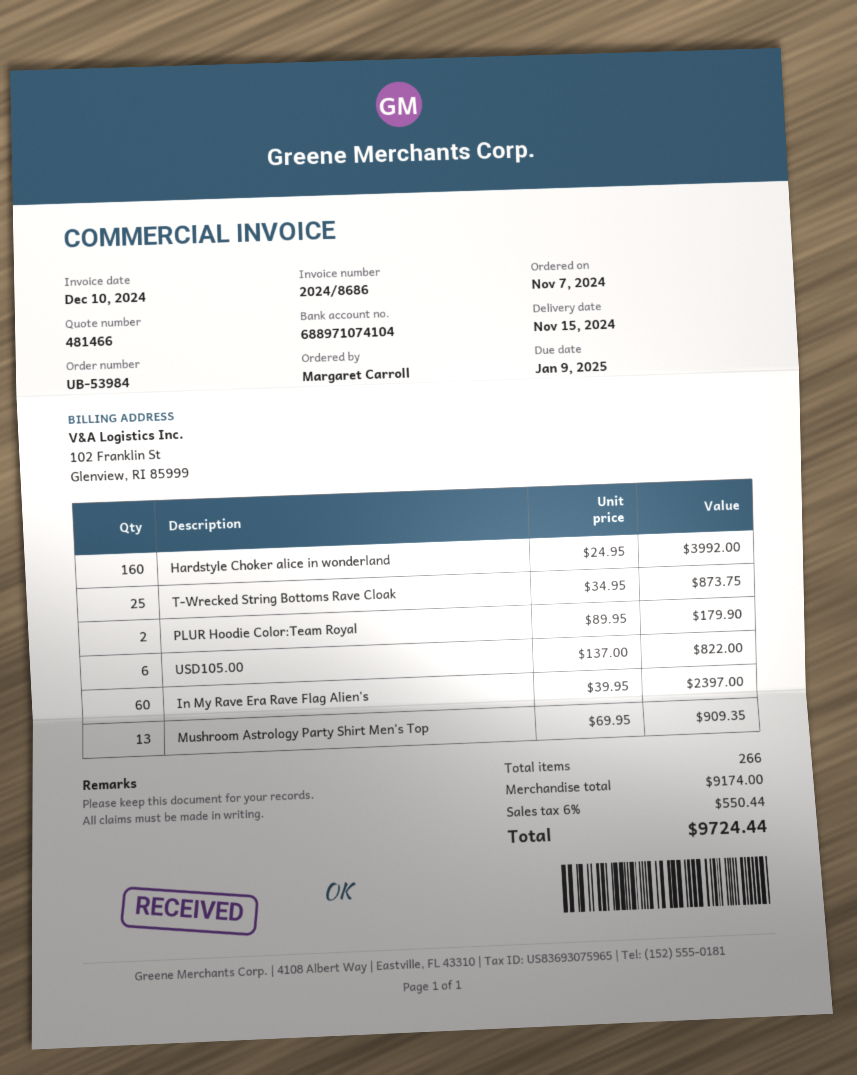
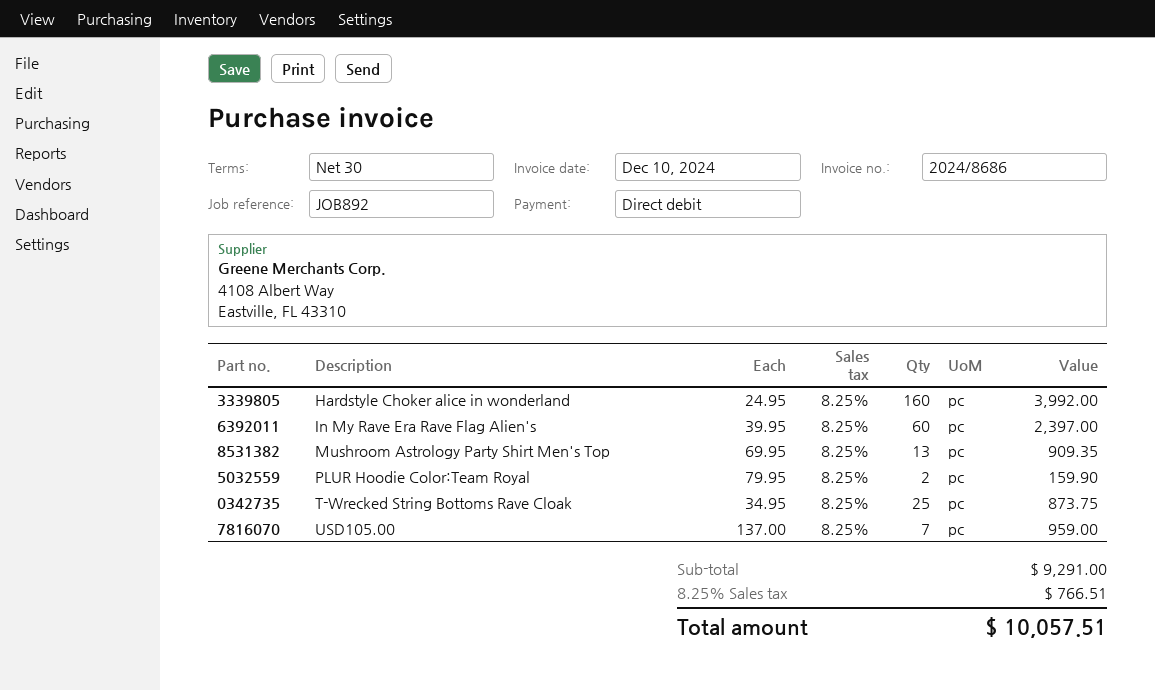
PLUR Hoodie Color:Team Royal: 2 x 89.95 = 179.90 -> 2 x 79.95 = 159.90
USD105.00: 6 x 137.00 = 822.00 -> 7 x 137.00 = 959.00
subtotal: 9174.00 -> 9291.00
tax: 6% = 550.44 -> 8.25% = 766.51
total: 9724.44 -> 10057.51

